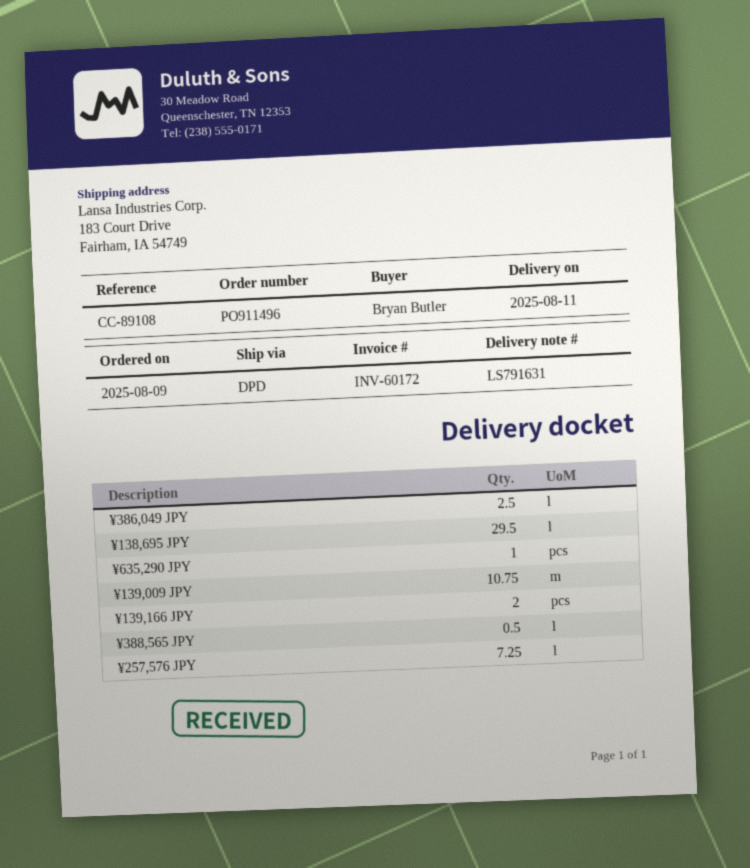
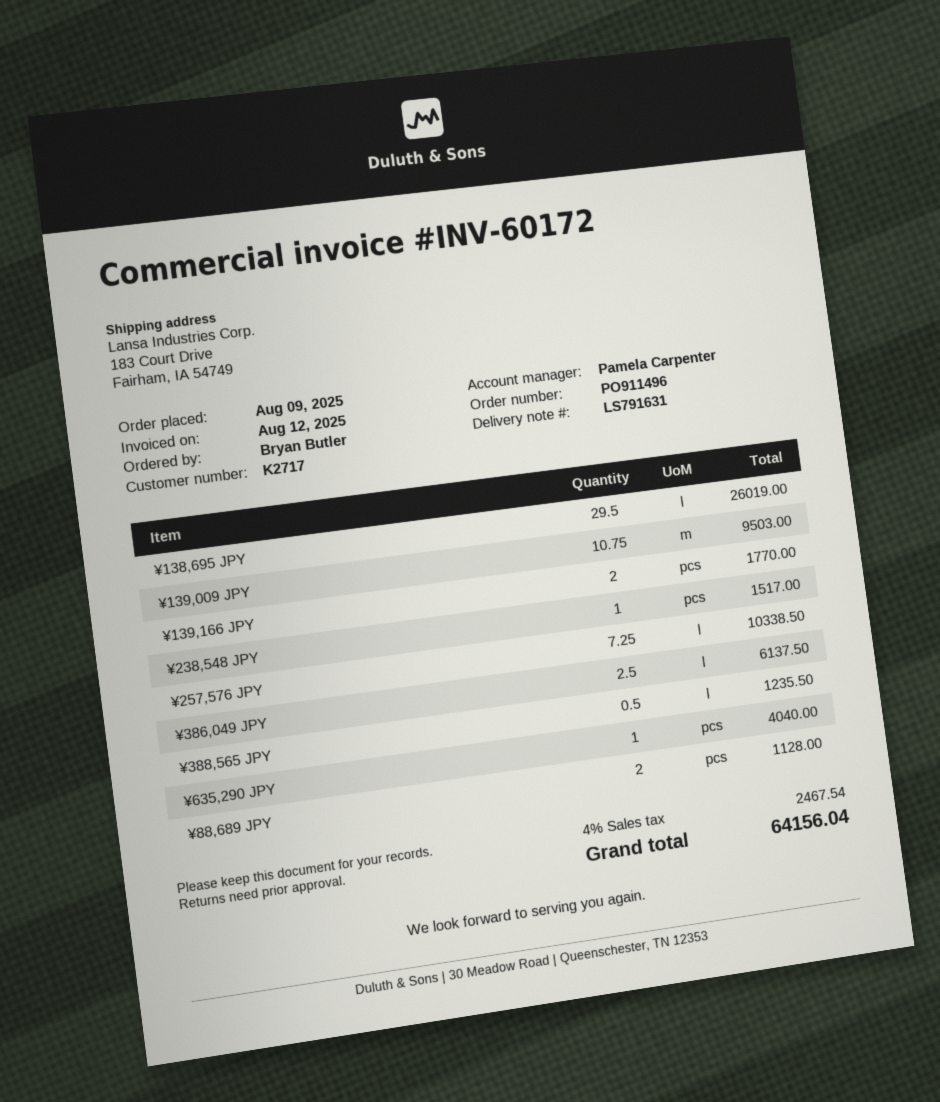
¥238,548 JPY: none -> 1
¥88,689 JPY: none -> 2

